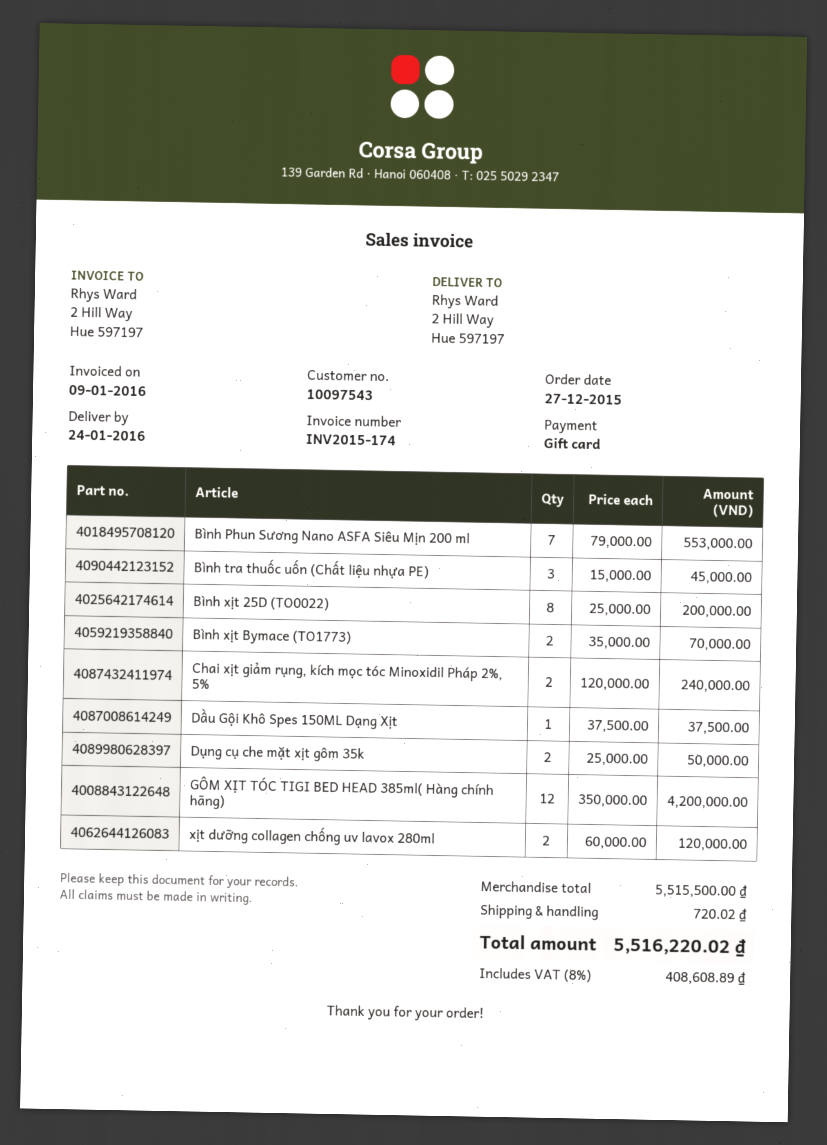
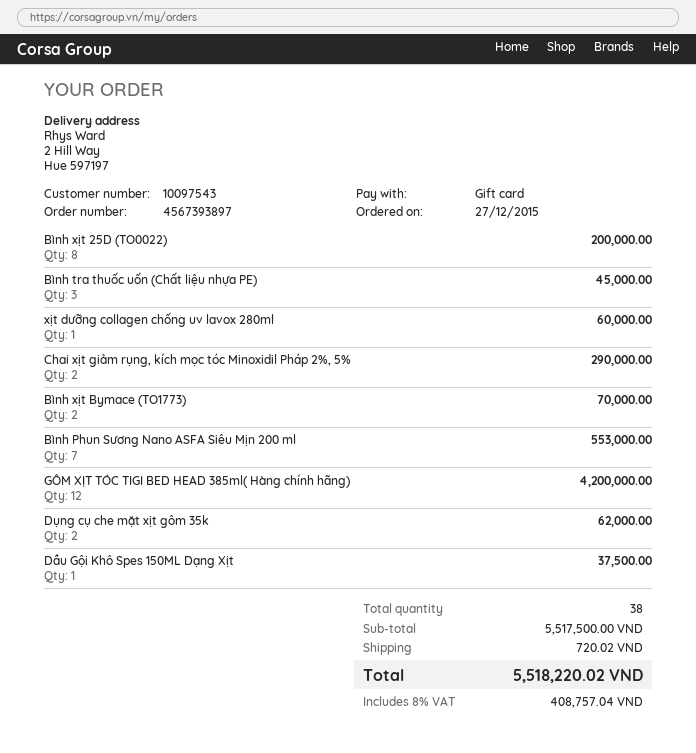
Chai xịt giảm rụng, kích mọc tóc Minoxidil Pháp 2%, 5%: 2 for 240000.00 -> 2 for 290000.00
Dụng cụ che mặt xịt gôm 35k: 2 for 50000.00 -> 2 for 62000.00
xịt dưỡng collagen chống uv lavox 280ml: 2 for 120000.00 -> 1 for 60000.00
subtotal: 5515500.00 -> 5517500.00
tax: 8% = 408608.89 -> 8% = 408757.04
total: 5516220.02 -> 5518220.02

